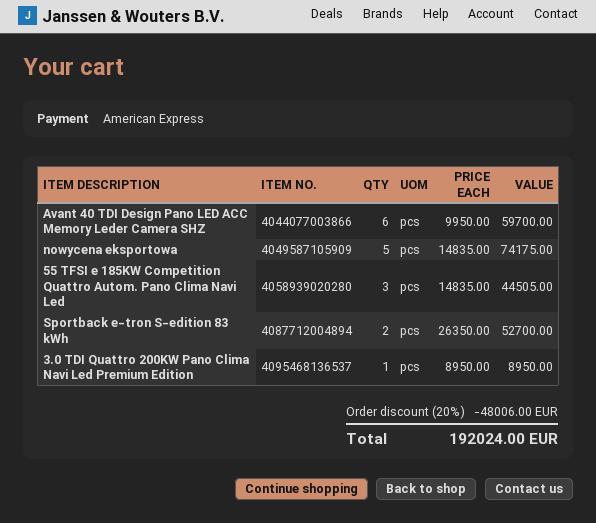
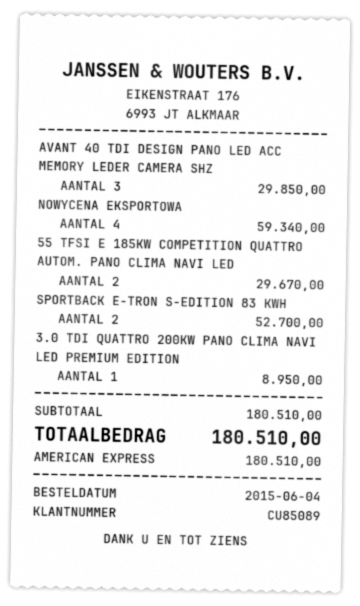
Avant 40 TDI Design Pano LED ACC Memory Leder Camera SHZ: 6 for 59700.00 -> 3 for 29850.00
nowycena eksportowa: 5 for 74175.00 -> 4 for 59340.00
55 TFSI e 185KW Competition Quattro Autom. Pano Clima Navi Led: 3 for 44505.00 -> 2 for 29670.00
discount: 20% = 48006.00 -> none
total: 192024.00 -> 180510.00

